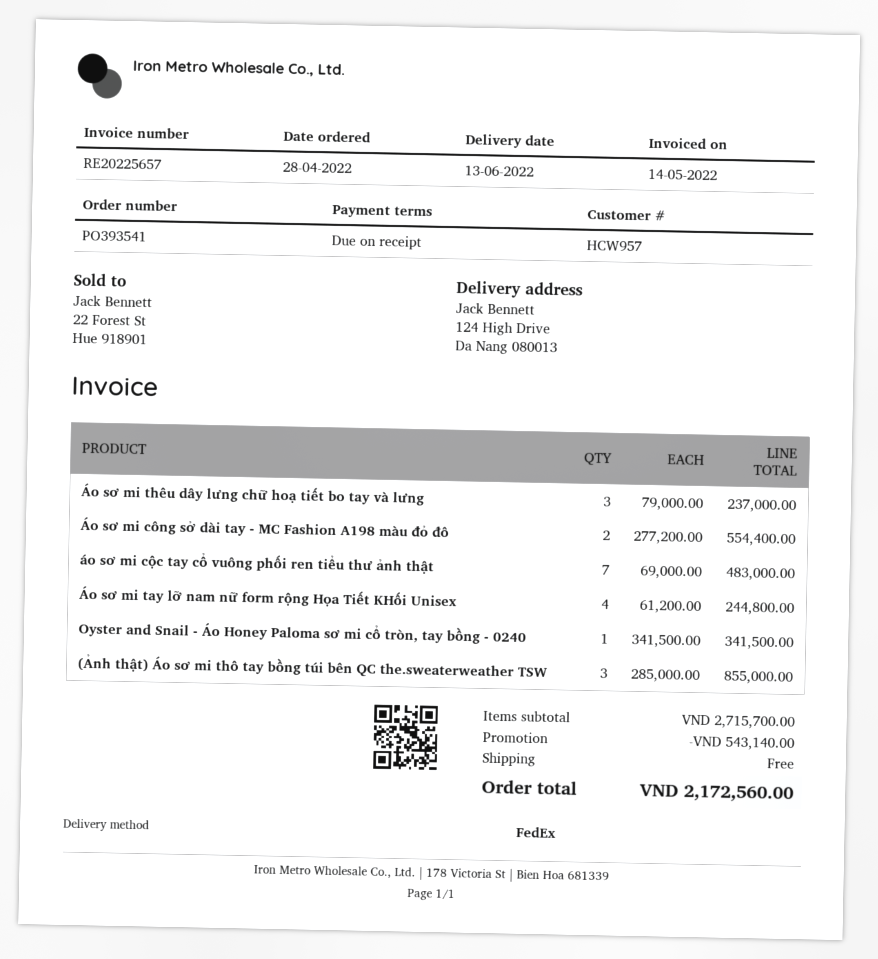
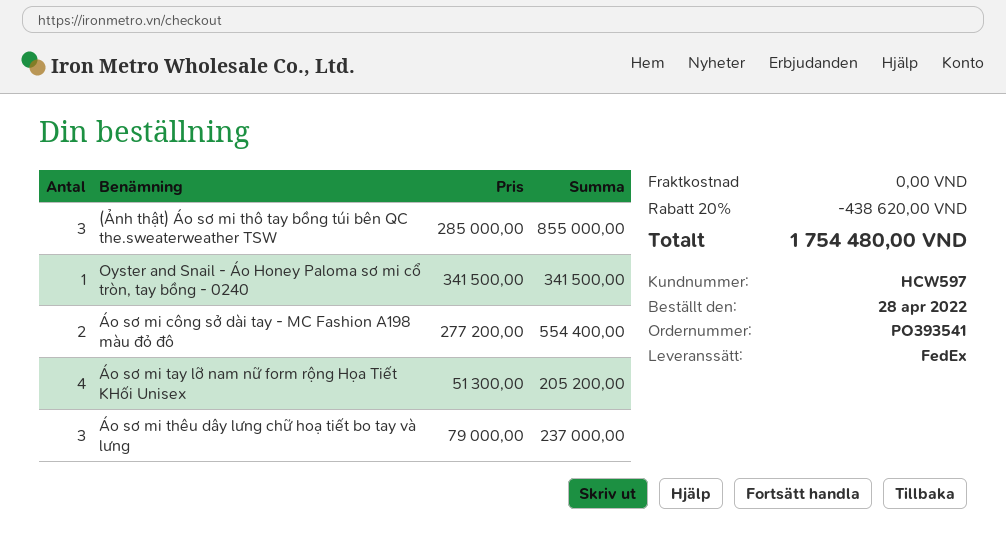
customer number: HCW957 -> HCW597
áo sơ mi cộc tay cổ vuông phối ren tiểu thư ảnh thật: 7 x 69000.00 = 483000.00 -> none
Áo sơ mi tay lỡ nam nữ form rộng Họa Tiết KHối Unisex: 4 x 61200.00 = 244800.00 -> 4 x 51300.00 = 205200.00
discount: 543140.00 -> 438620.00
total: 2172560.00 -> 1754480.00

